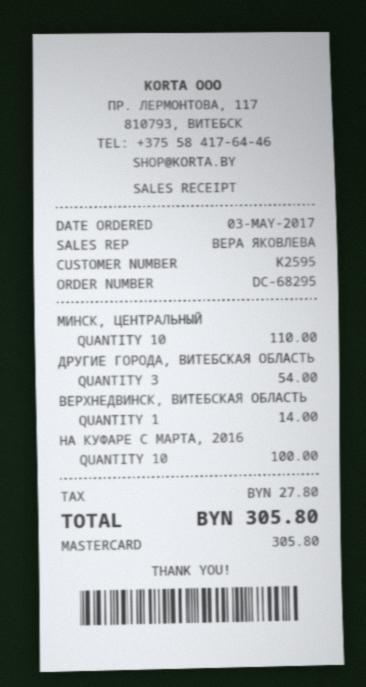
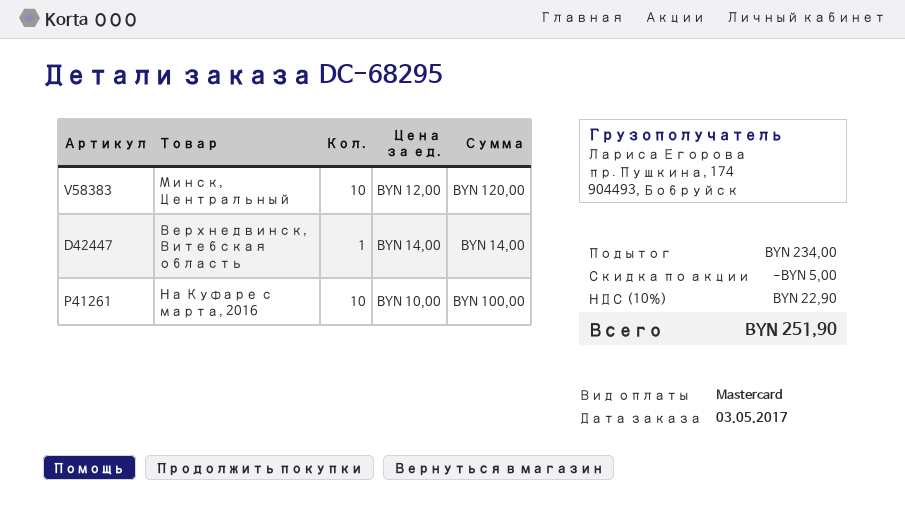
МИНСК, ЦЕНТРАЛЬНЫЙ: 10 for 110.00 -> 10 for 120.00
ДРУГИЕ ГОРОДА, ВИТЕБСКАЯ ОБЛАСТЬ: 3 for 54.00 -> none
discount: none -> 5.00
tax: 27.80 -> 22.90
total: 305.80 -> 251.90

